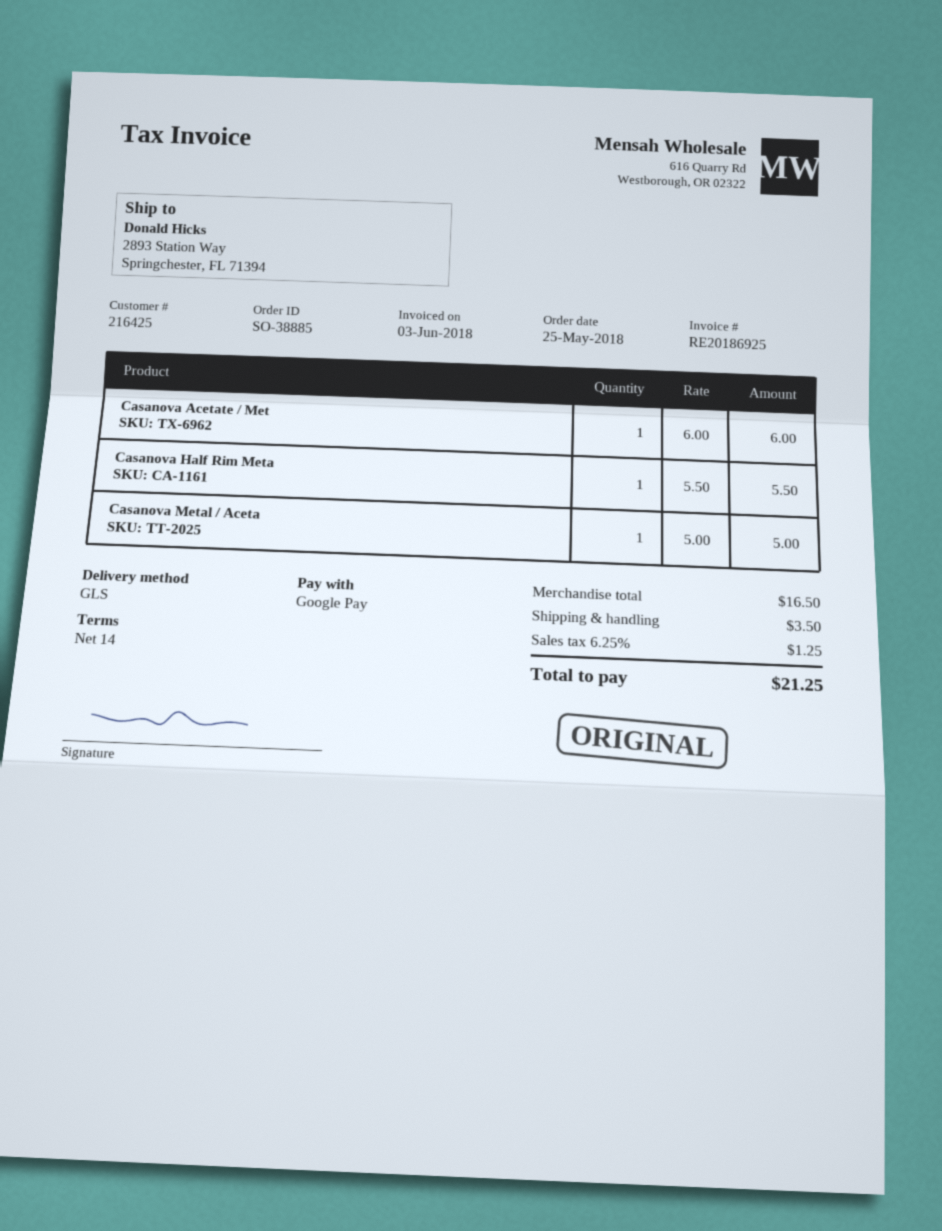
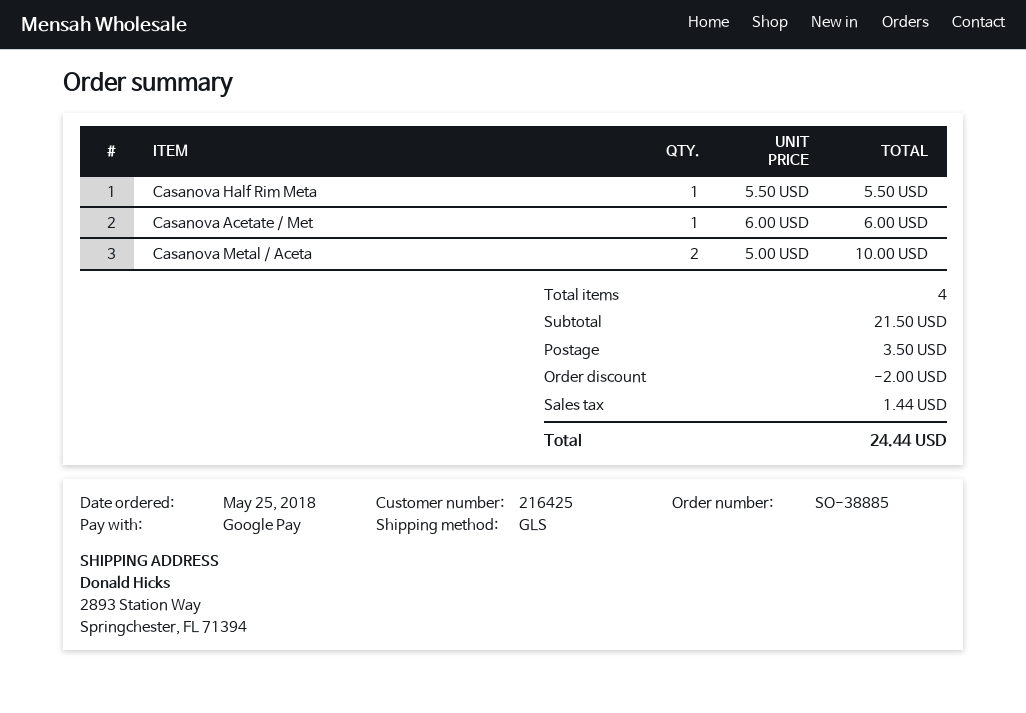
Casanova Metal / Aceta: 1 x 5.00 = 5.00 -> 2 x 5.00 = 10.00
subtotal: 16.50 -> 21.50
discount: none -> 2.00
tax: 1.25 -> 1.44
total: 21.25 -> 24.44

